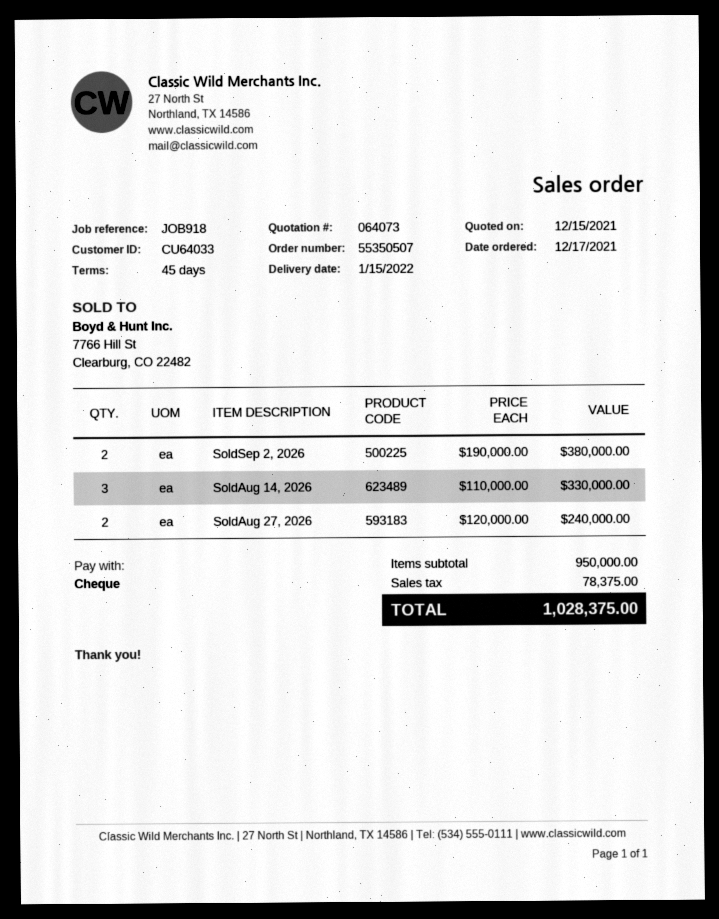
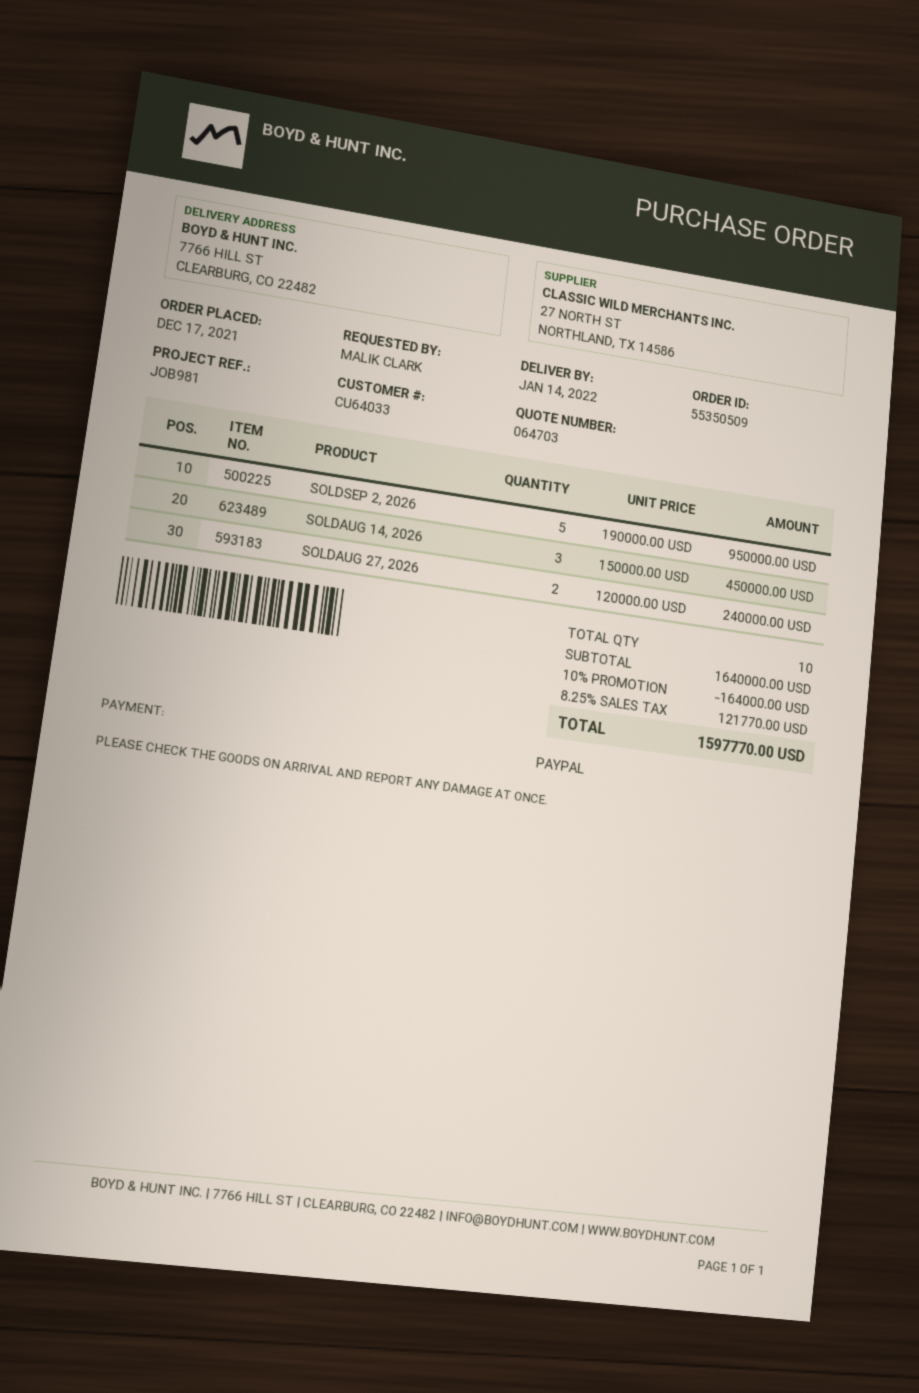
quote number: 064073 -> 064703
order number: 55350507 -> 55350509
delivery date: 2022-01-15 -> 2022-01-14
reference: JOB918 -> JOB981
payment method: cheque -> PayPal
SoldSep 2, 2026: 2 x 190000.00 = 380000.00 -> 5 x 190000.00 = 950000.00
SoldAug 14, 2026: 3 x 110000.00 = 330000.00 -> 3 x 150000.00 = 450000.00
subtotal: 950000.00 -> 1640000.00
discount: none -> 10% = 164000.00
tax: 78375.00 -> 121770.00
total: 1028375.00 -> 1597770.00

